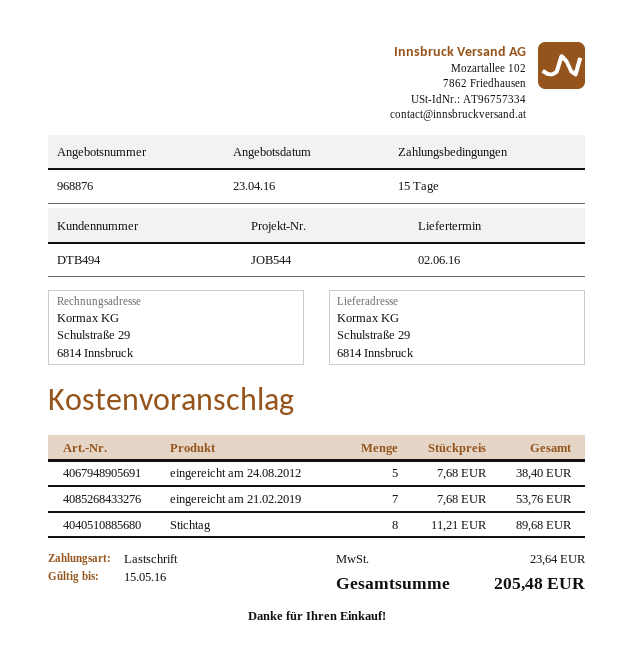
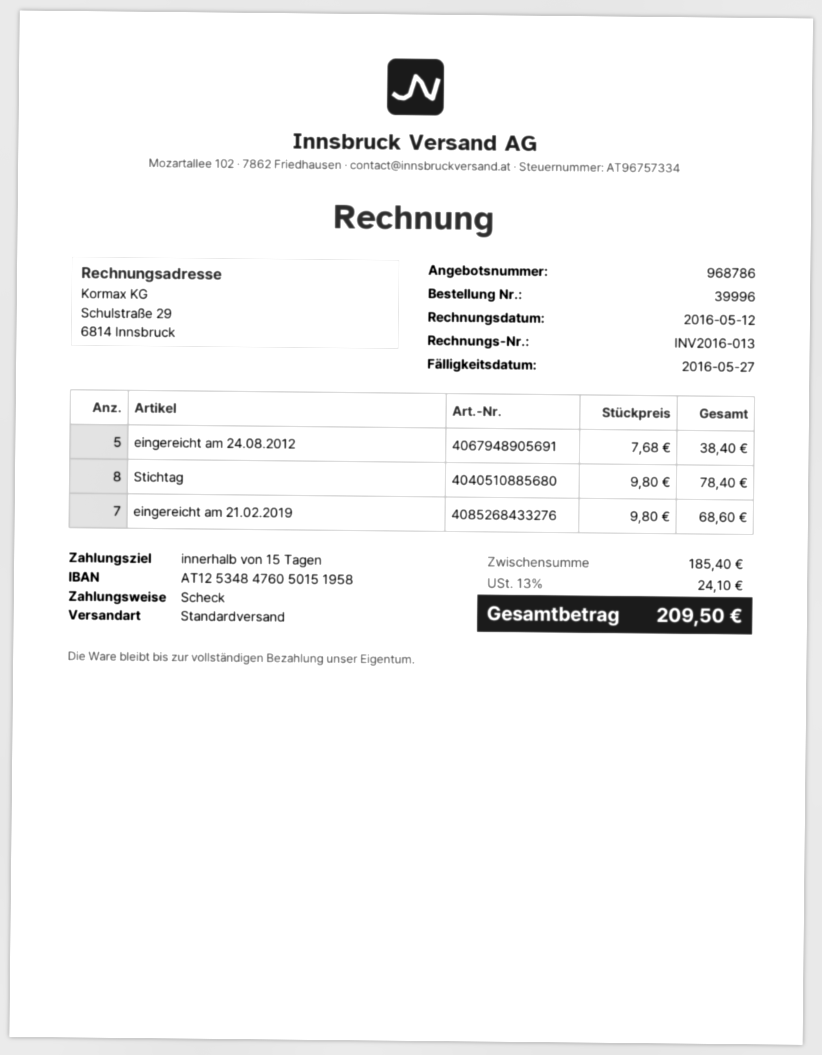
quote number: 968876 -> 968786
payment method: direct debit -> cheque
eingereicht am 21.02.2019: 7 x 7.68 = 53.76 -> 7 x 9.80 = 68.60
Stichtag: 8 x 11.21 = 89.68 -> 8 x 9.80 = 78.40
tax: 23.64 -> 24.10
total: 205.48 -> 209.50

